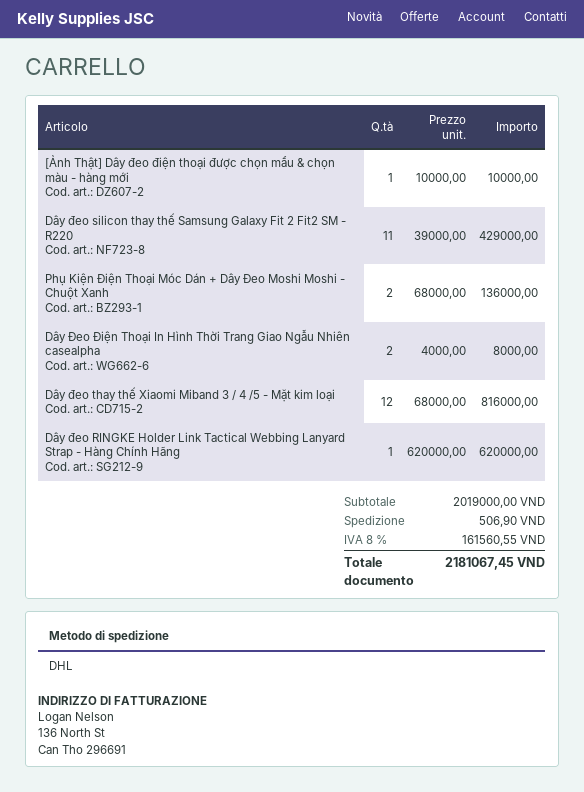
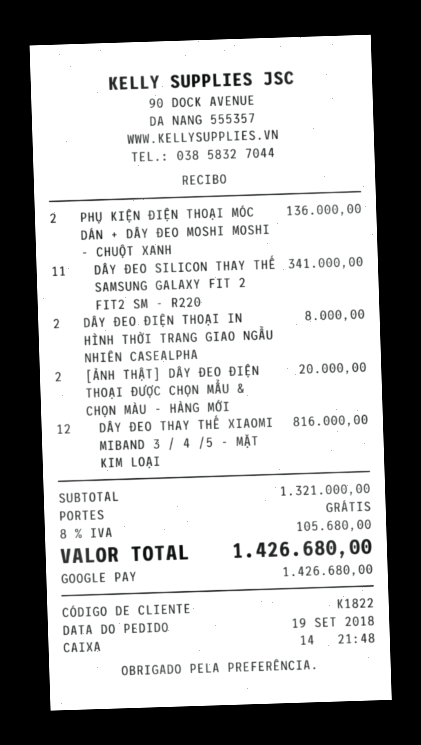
[Ảnh Thật] Dây đeo điện thoại được chọn mẩu & chọn màu - hàng mới: 1 for 10000.00 -> 2 for 20000.00
Dây đeo silicon thay thế Samsung Galaxy Fit 2 Fit2 SM - R220: 11 for 429000.00 -> 11 for 341000.00
Dây đeo RINGKE Holder Link Tactical Webbing Lanyard Strap - Hàng Chính Hãng: 1 for 620000.00 -> none
subtotal: 2019000.00 -> 1321000.00
shipping: 506.90 -> 0.00
tax: 8% = 161560.55 -> 8% = 105680.00
total: 2181067.45 -> 1426680.00

